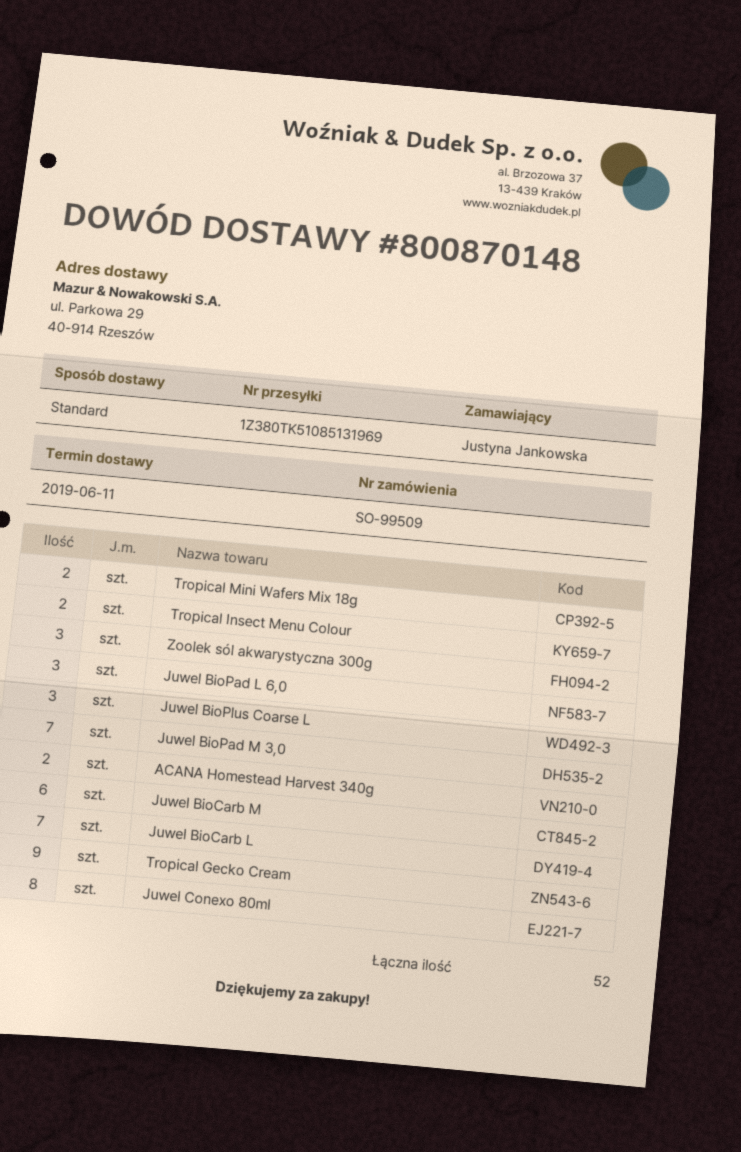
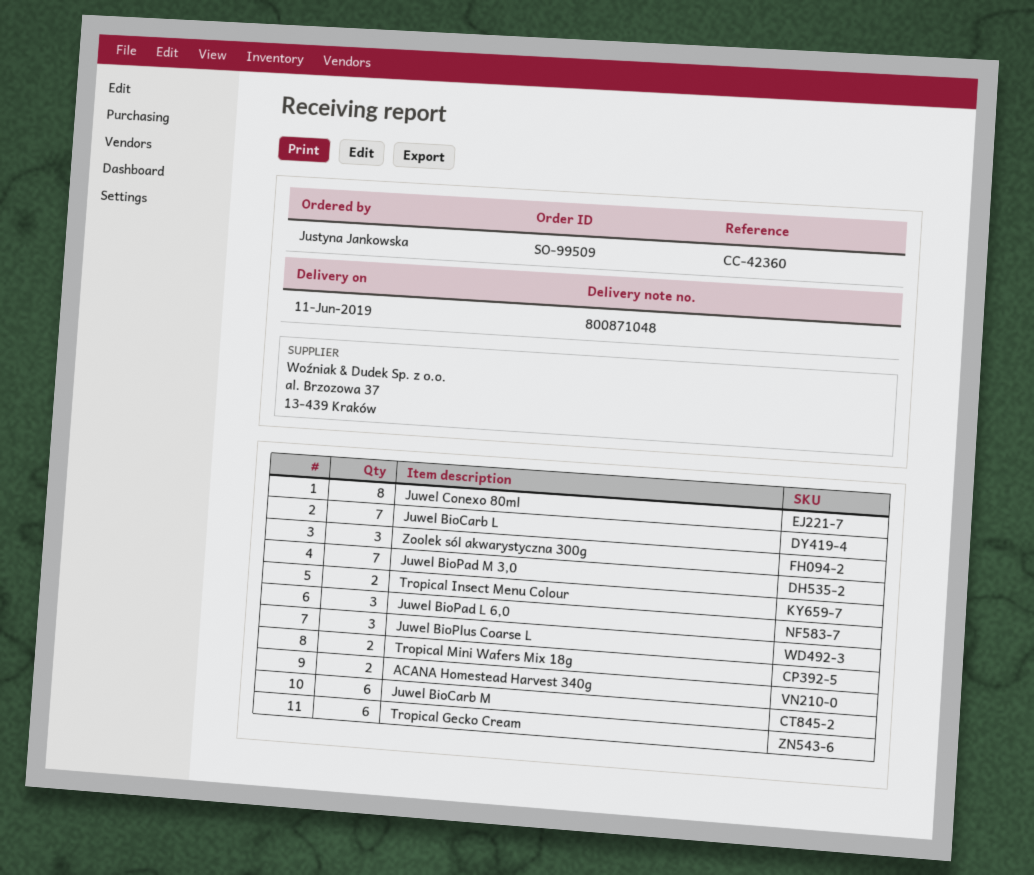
delivery note number: 800870148 -> 800871048
Tropical Gecko Cream: 9 -> 6

